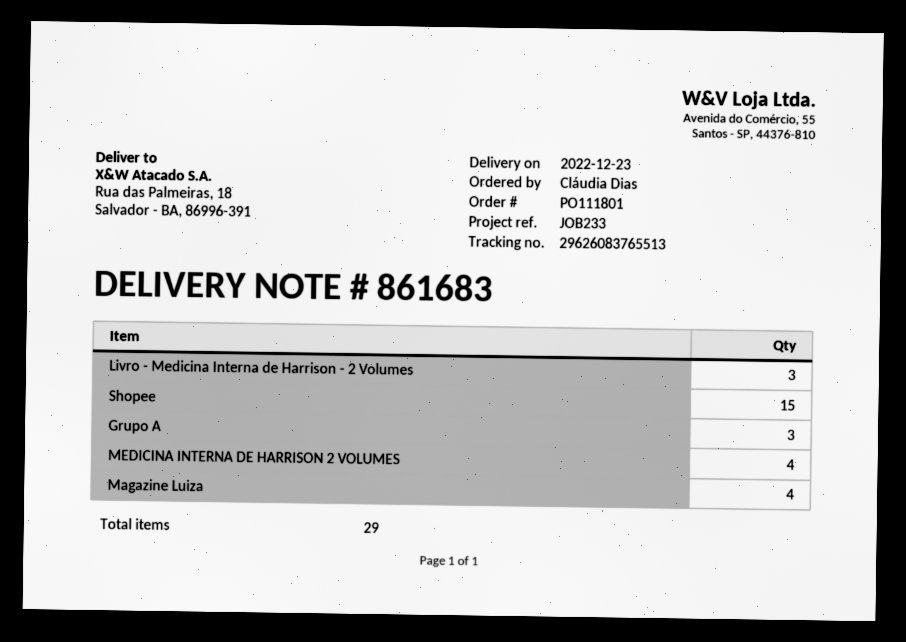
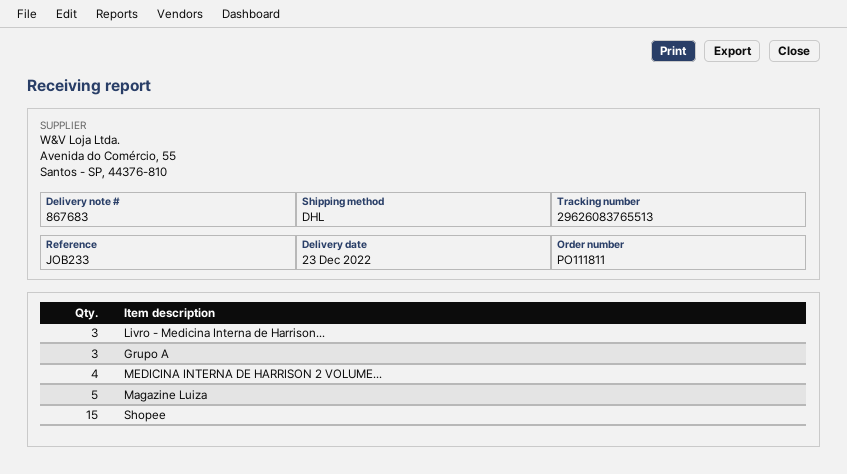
order number: PO111801 -> PO111811
delivery note number: 861683 -> 867683
Magazine Luiza: 4 -> 5

